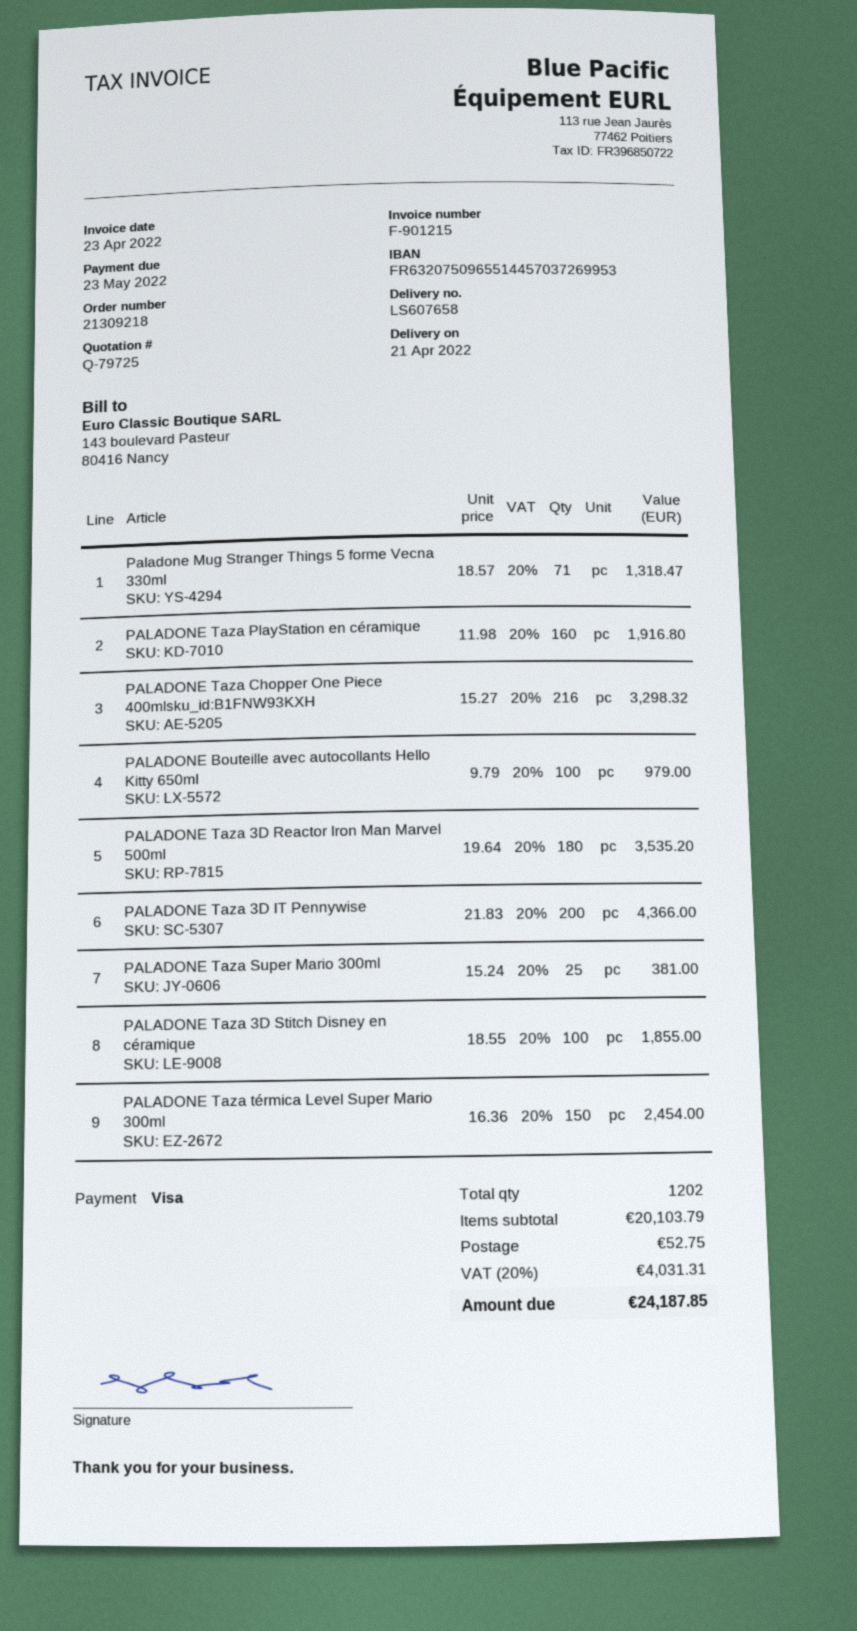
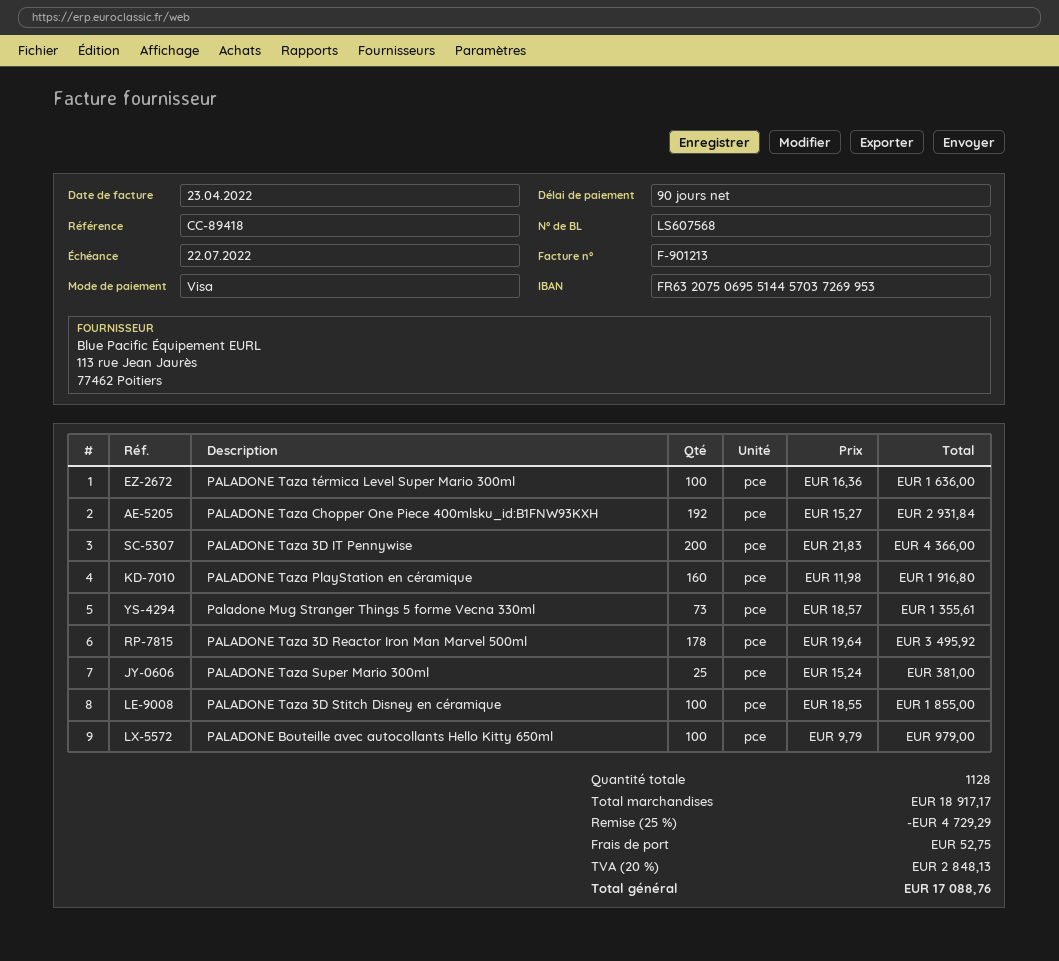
delivery note number: LS607658 -> LS607568
invoice number: F-901215 -> F-901213
due date: 2022-05-23 -> 2022-07-22
bank account: FR6320750965514457037269953 -> FR6320750695514457037269953
Paladone Mug Stranger Things 5 forme Vecna 330ml: 71 x 18.57 = 1318.47 -> 73 x 18.57 = 1355.61
PALADONE Taza Chopper One Piece 400mlsku_id:B1FNW93KXH: 216 x 15.27 = 3298.32 -> 192 x 15.27 = 2931.84
PALADONE Taza 3D Reactor Iron Man Marvel 500ml: 180 x 19.64 = 3535.20 -> 178 x 19.64 = 3495.92
PALADONE Taza térmica Level Super Mario 300ml: 150 x 16.36 = 2454.00 -> 100 x 16.36 = 1636.00
total quantity: 1202 -> 1128
subtotal: 20103.79 -> 18917.17
discount: none -> 25% = 4729.29
tax: 20% = 4031.31 -> 20% = 2848.13
total: 24187.85 -> 17088.76

